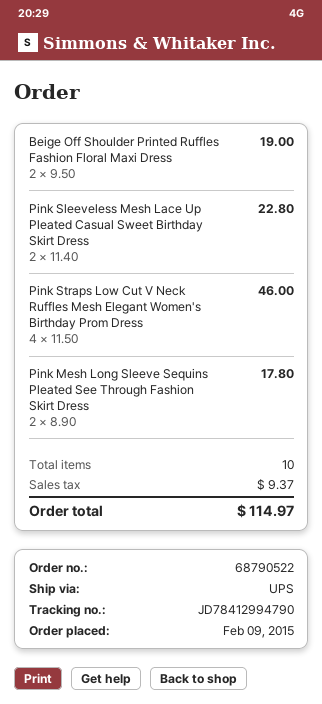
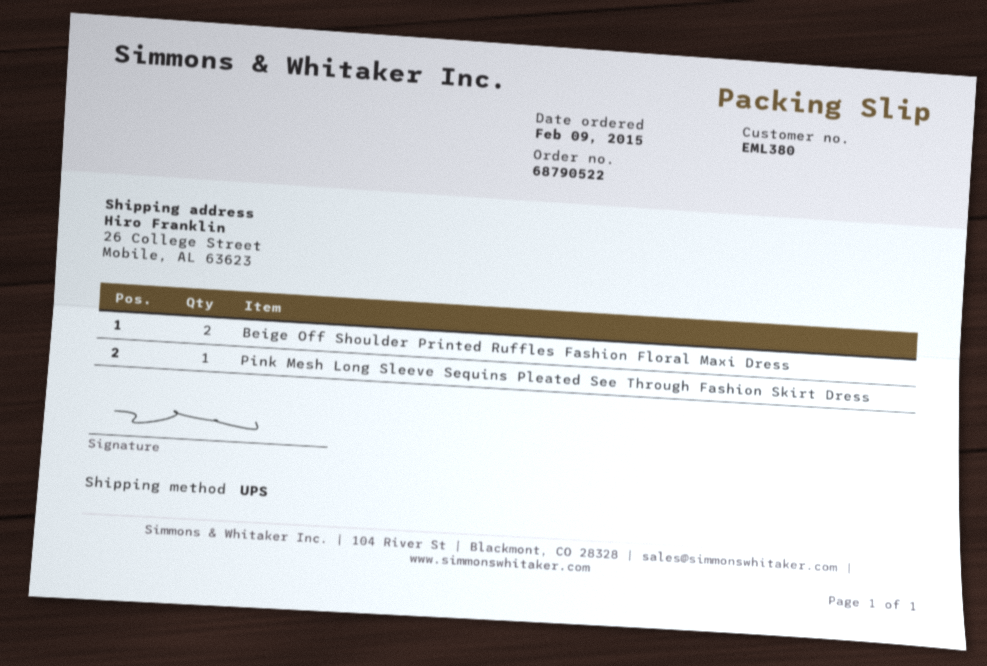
Pink Sleeveless Mesh Lace Up Pleated Casual Sweet Birthday Skirt Dress: 2 -> none
Pink Straps Low Cut V Neck Ruffles Mesh Elegant Women's Birthday Prom Dress: 4 -> none
Pink Mesh Long Sleeve Sequins Pleated See Through Fashion Skirt Dress: 2 -> 1

